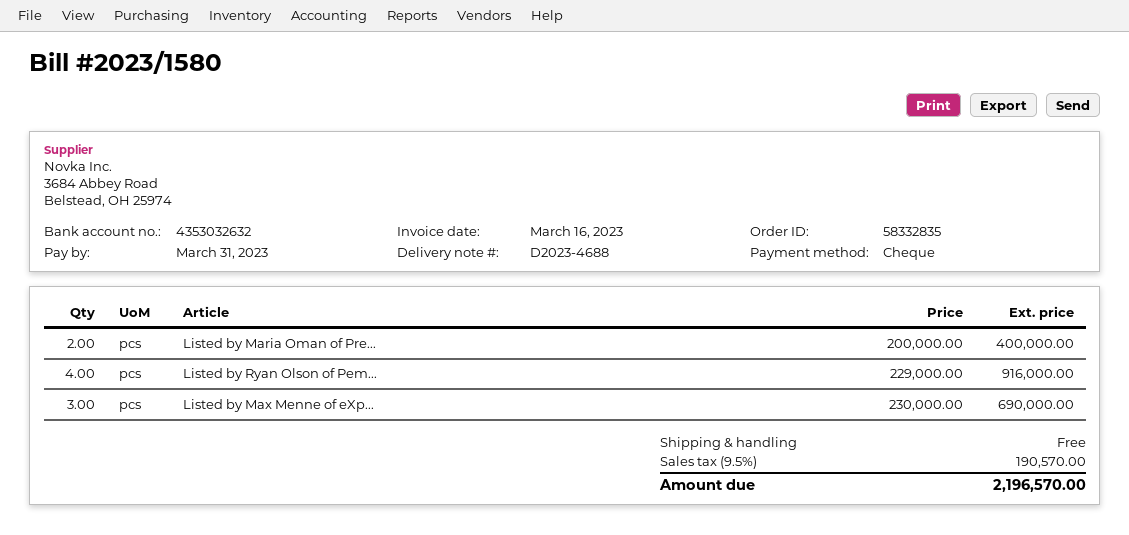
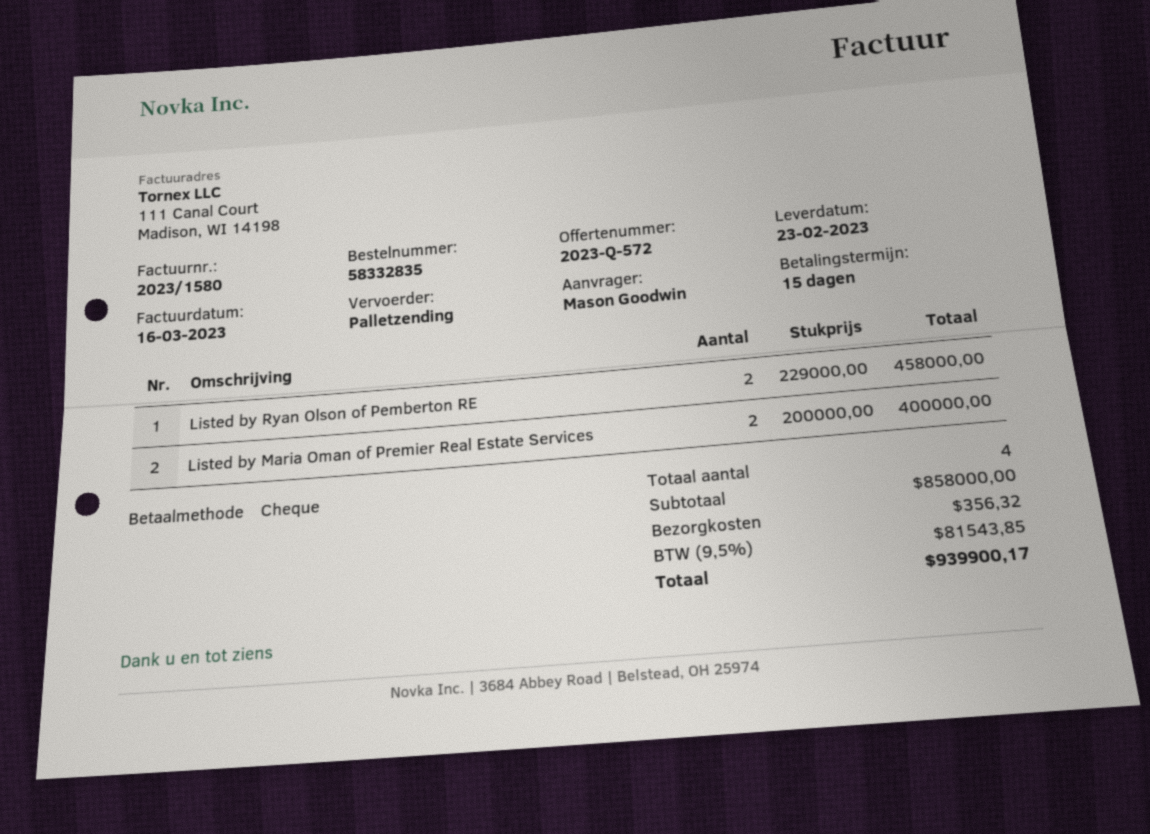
Listed by Ryan Olson of Pem...: 4 x 229000.00 = 916000.00 -> 2 x 229000.00 = 458000.00
Listed by Max Menne of eXp...: 3 x 230000.00 = 690000.00 -> none
shipping: 0.00 -> 356.32
tax: 9.5% = 190570.00 -> 9.5% = 81543.85
total: 2196570.00 -> 939900.17

